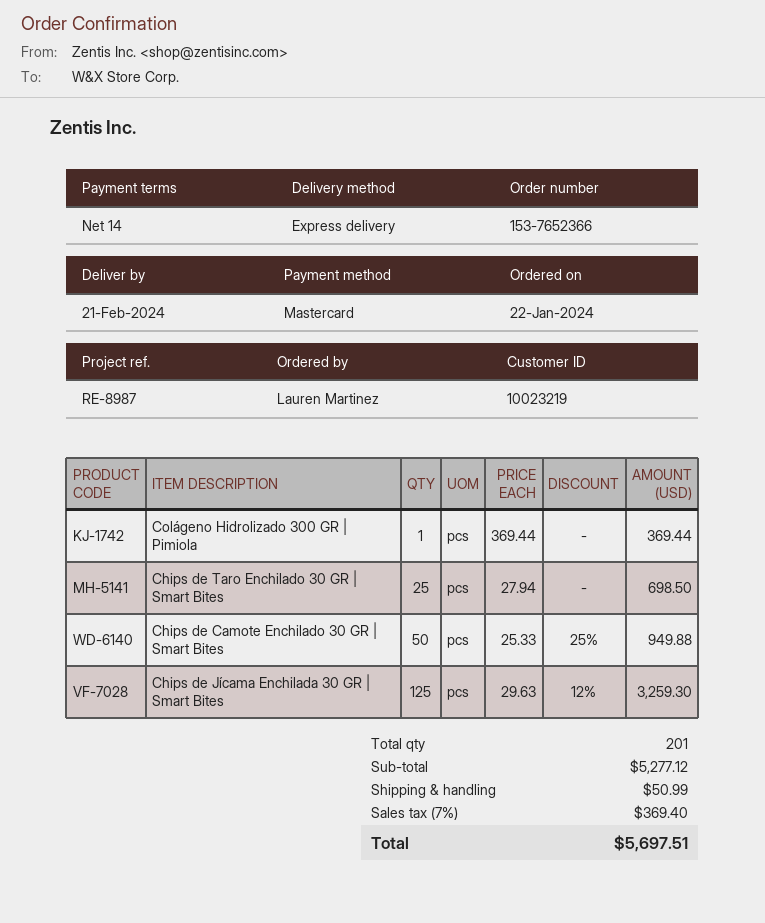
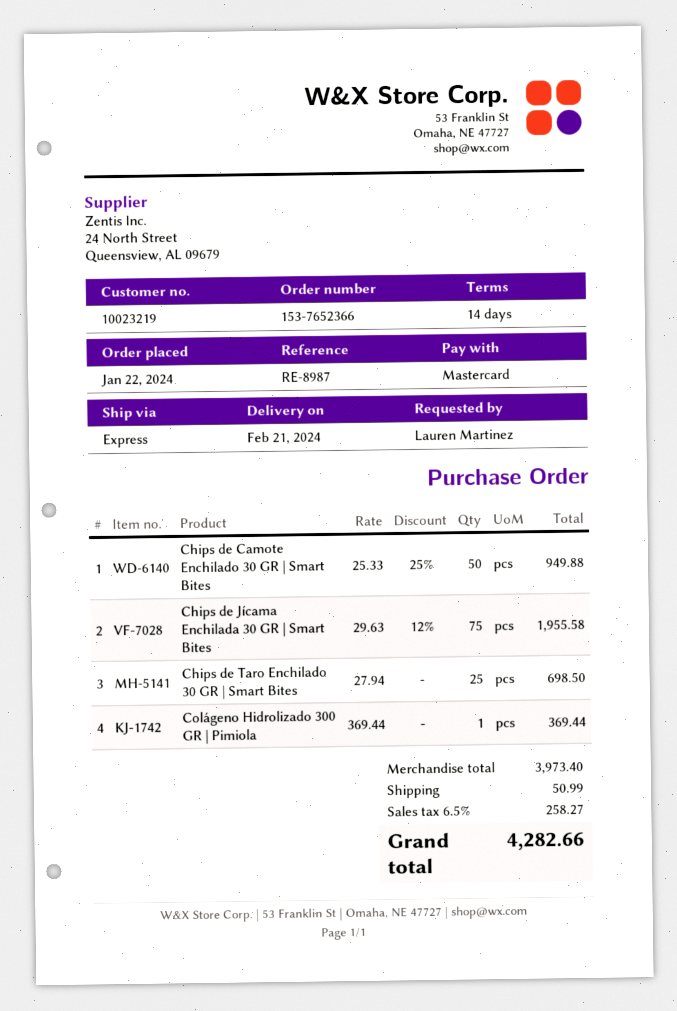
Chips de Jícama Enchilada 30 GR | Smart Bites: 125 x 29.63 - 12% = 3259.30 -> 75 x 29.63 - 12% = 1955.58
subtotal: 5277.12 -> 3973.40
tax: 7% = 369.40 -> 6.5% = 258.27
total: 5697.51 -> 4282.66

